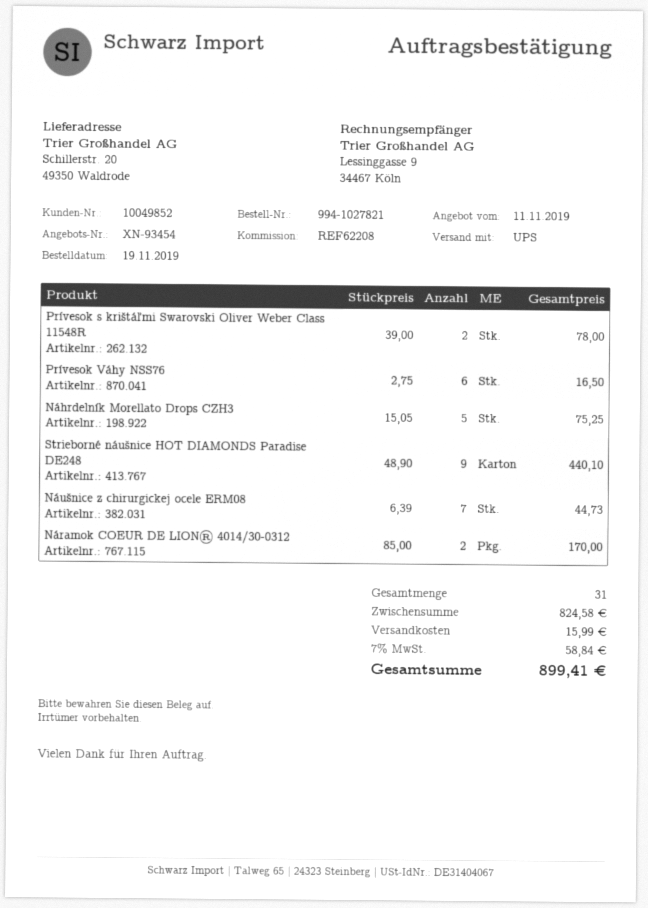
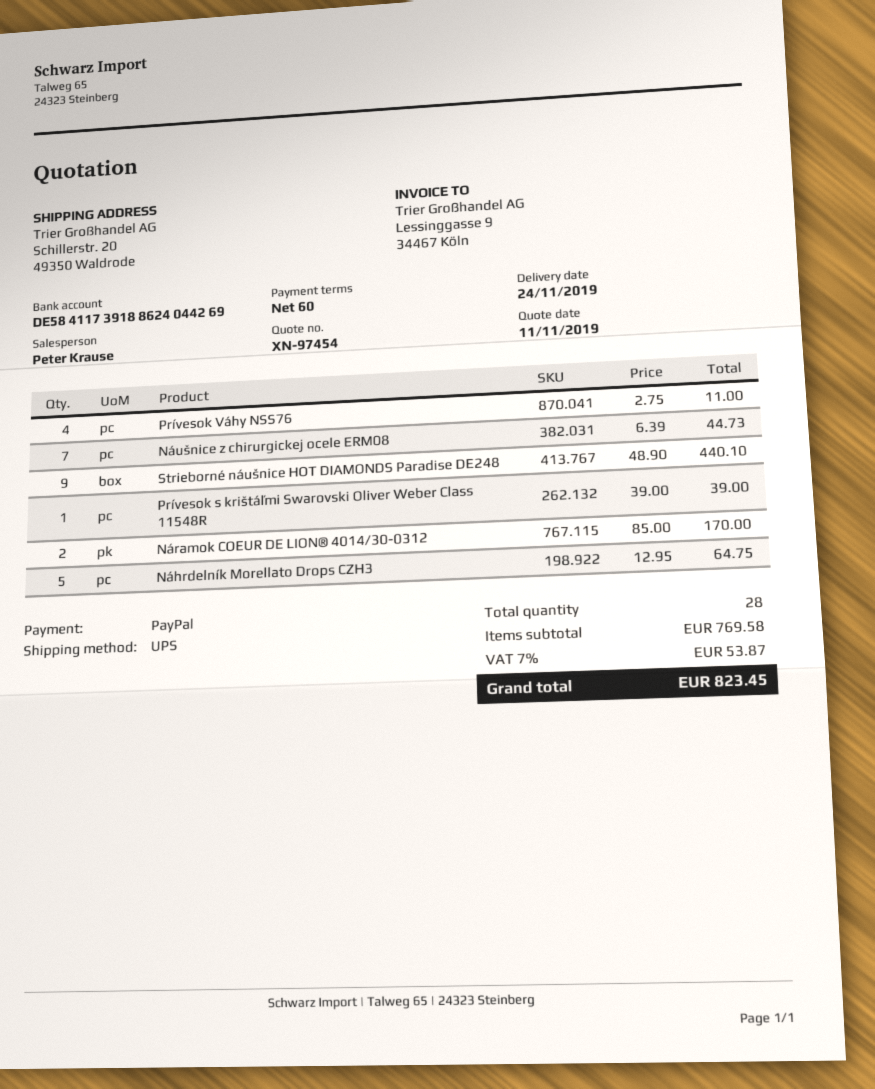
quote number: XN-93454 -> XN-97454
Prívesok s krištáľmi Swarovski Oliver Weber Class 11548R: 2 x 39.00 = 78.00 -> 1 x 39.00 = 39.00
Prívesok Váhy NSS76: 6 x 2.75 = 16.50 -> 4 x 2.75 = 11.00
Náhrdelník Morellato Drops CZH3: 5 x 15.05 = 75.25 -> 5 x 12.95 = 64.75
total quantity: 31 -> 28
subtotal: 824.58 -> 769.58
shipping: 15.99 -> none
tax: 7% = 58.84 -> 7% = 53.87
total: 899.41 -> 823.45

